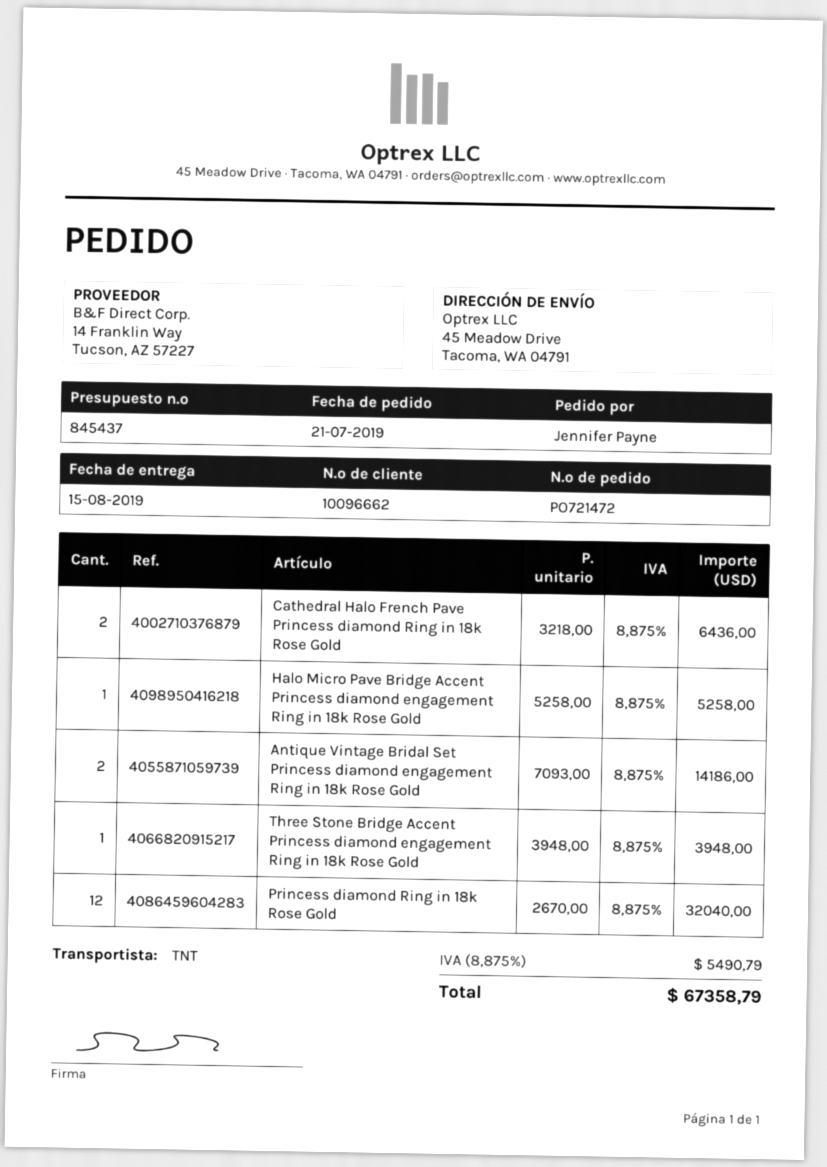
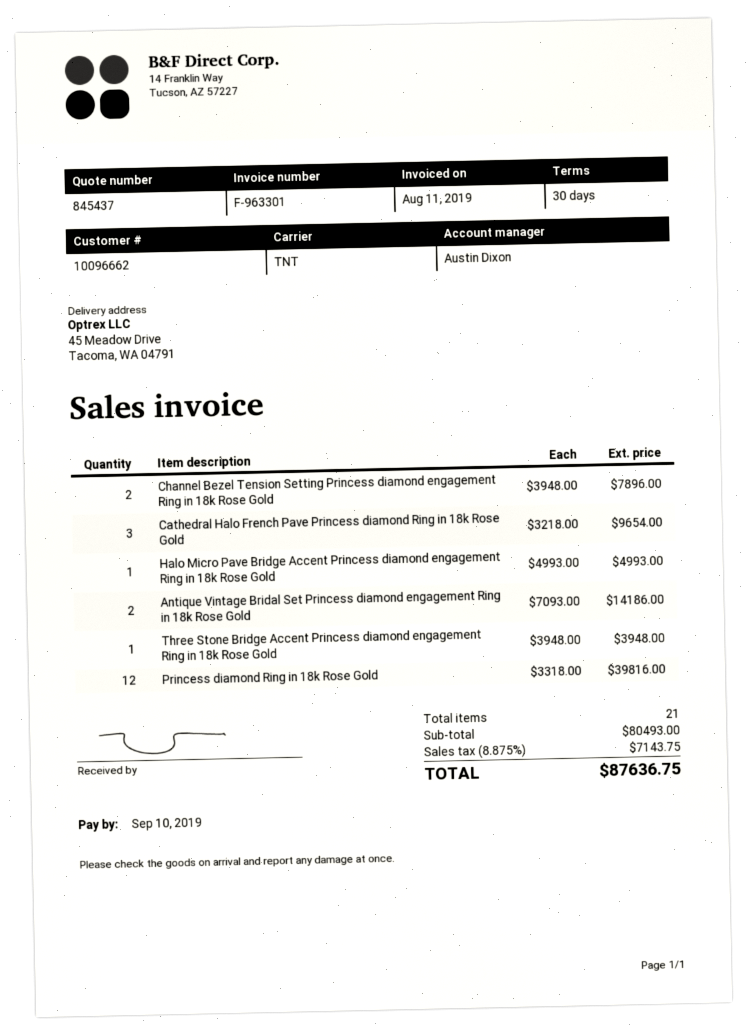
Cathedral Halo French Pave Princess diamond Ring in 18k Rose Gold: 2 x 3218.00 = 6436.00 -> 3 x 3218.00 = 9654.00
Halo Micro Pave Bridge Accent Princess diamond engagement Ring in 18k Rose Gold: 1 x 5258.00 = 5258.00 -> 1 x 4993.00 = 4993.00
Princess diamond Ring in 18k Rose Gold: 12 x 2670.00 = 32040.00 -> 12 x 3318.00 = 39816.00
Channel Bezel Tension Setting Princess diamond engagement Ring in 18k Rose Gold: none -> 2 x 3948.00 = 7896.00
tax: 8.875% = 5490.79 -> 8.875% = 7143.75
total: 67358.79 -> 87636.75

